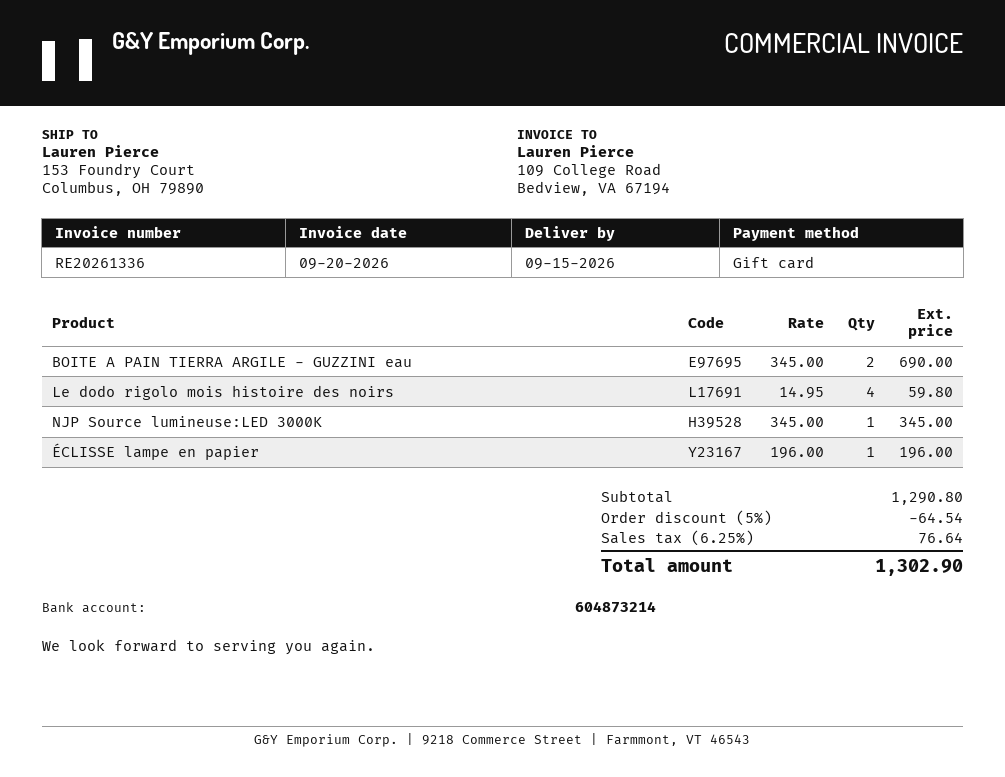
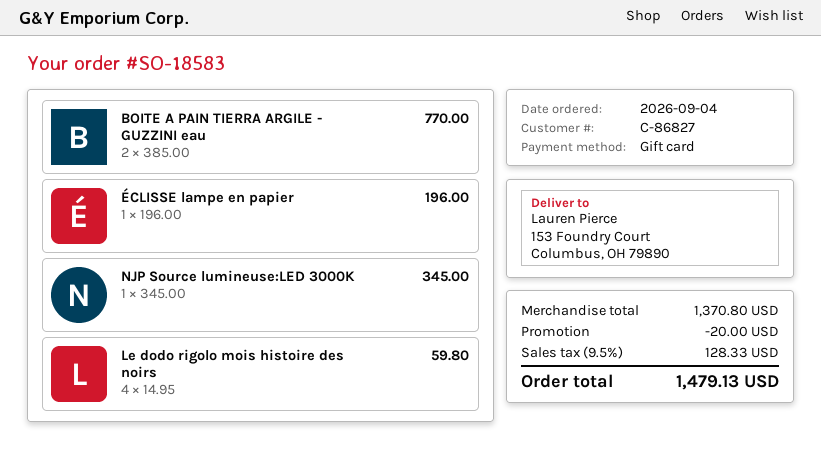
BOITE A PAIN TIERRA ARGILE - GUZZINI eau: 2 x 345.00 = 690.00 -> 2 x 385.00 = 770.00
subtotal: 1290.80 -> 1370.80
discount: 64.54 -> 20.00
tax: 6.25% = 76.64 -> 9.5% = 128.33
total: 1302.90 -> 1479.13

